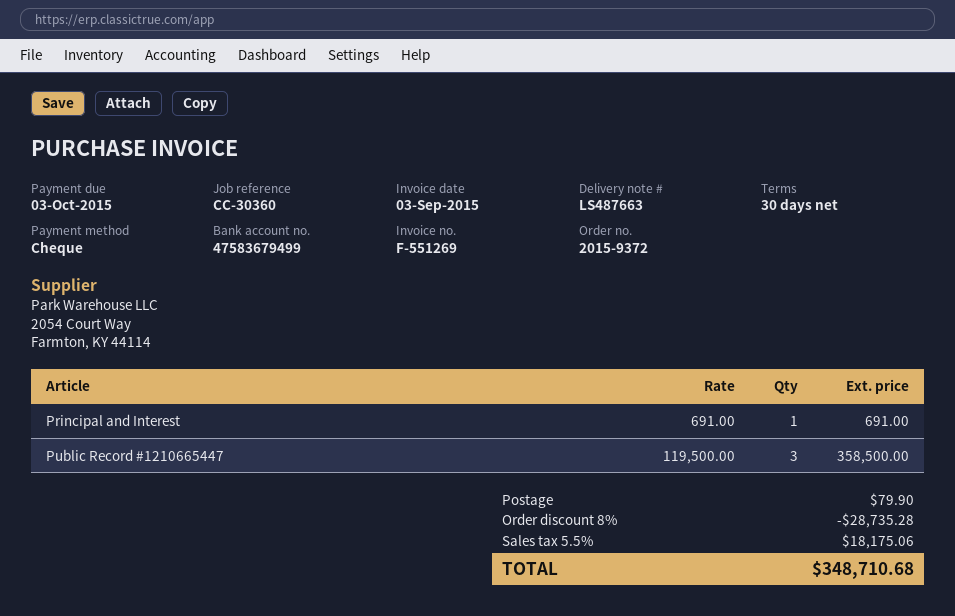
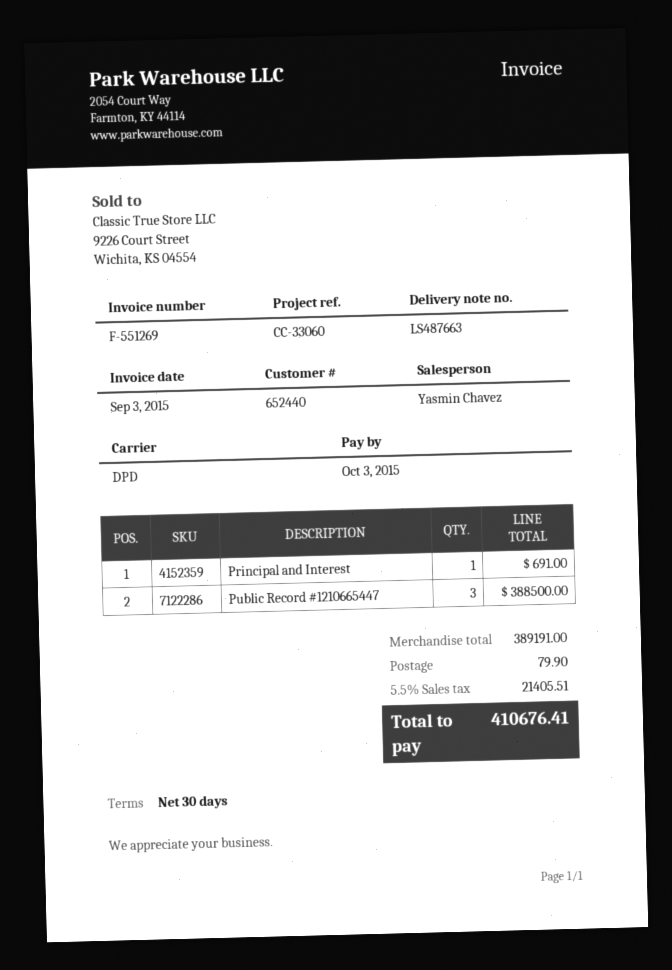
reference: CC-30360 -> CC-33060
Public Record #1210665447: 3 for 358500.00 -> 3 for 388500.00
discount: 8% = 28735.28 -> none
tax: 5.5% = 18175.06 -> 5.5% = 21405.51
total: 348710.68 -> 410676.41

